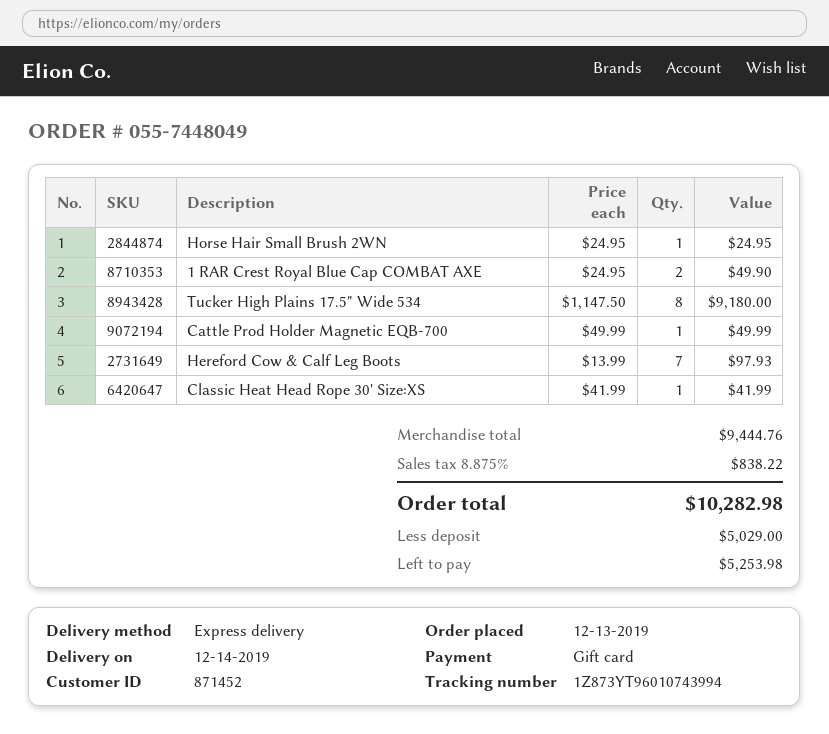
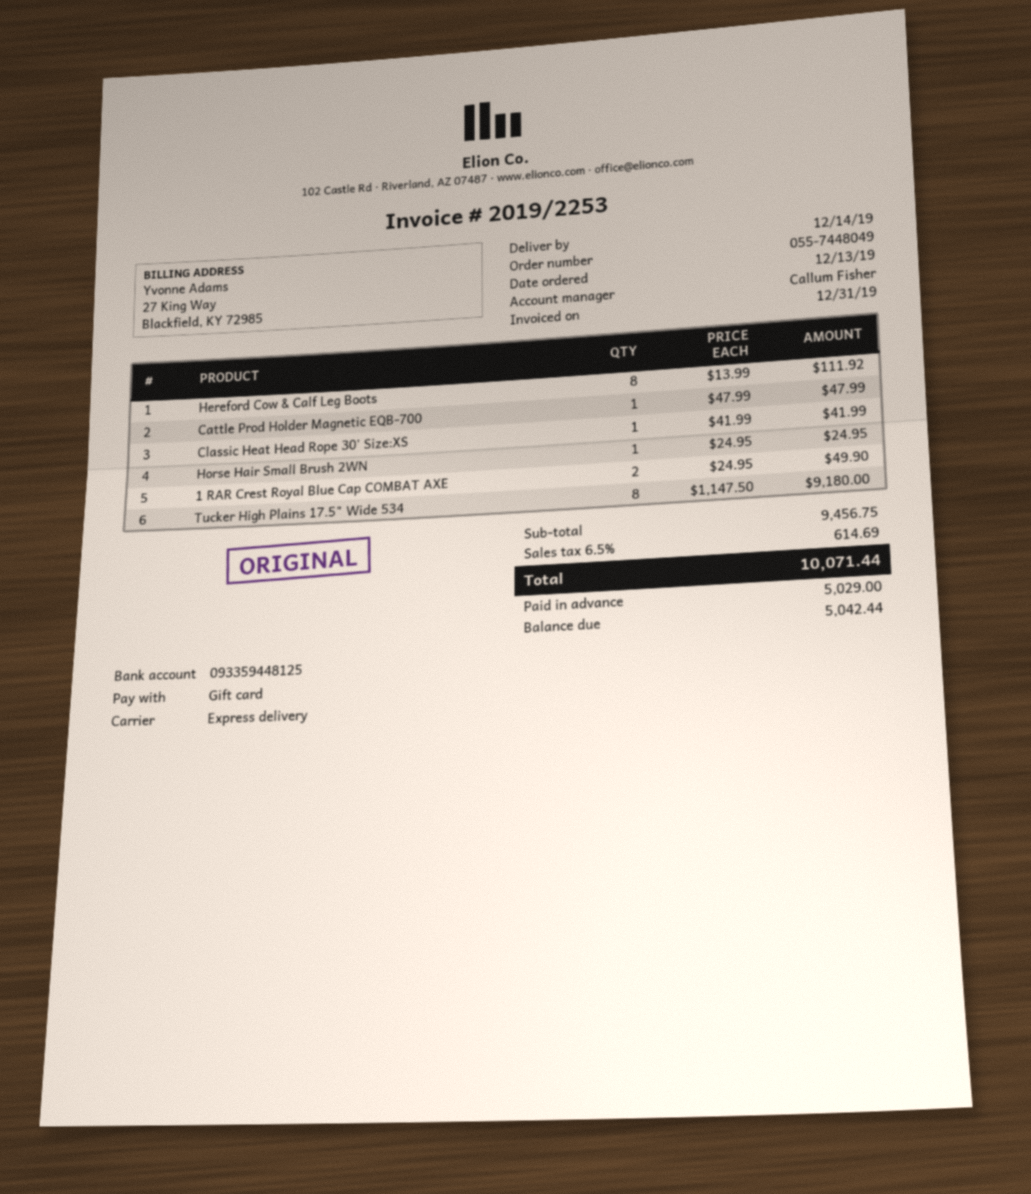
Cattle Prod Holder Magnetic EQB-700: 1 x 49.99 = 49.99 -> 1 x 47.99 = 47.99
Hereford Cow & Calf Leg Boots: 7 x 13.99 = 97.93 -> 8 x 13.99 = 111.92
subtotal: 9444.76 -> 9456.75
tax: 8.875% = 838.22 -> 6.5% = 614.69
total: 10282.98 -> 10071.44
balance: 5253.98 -> 5042.44

